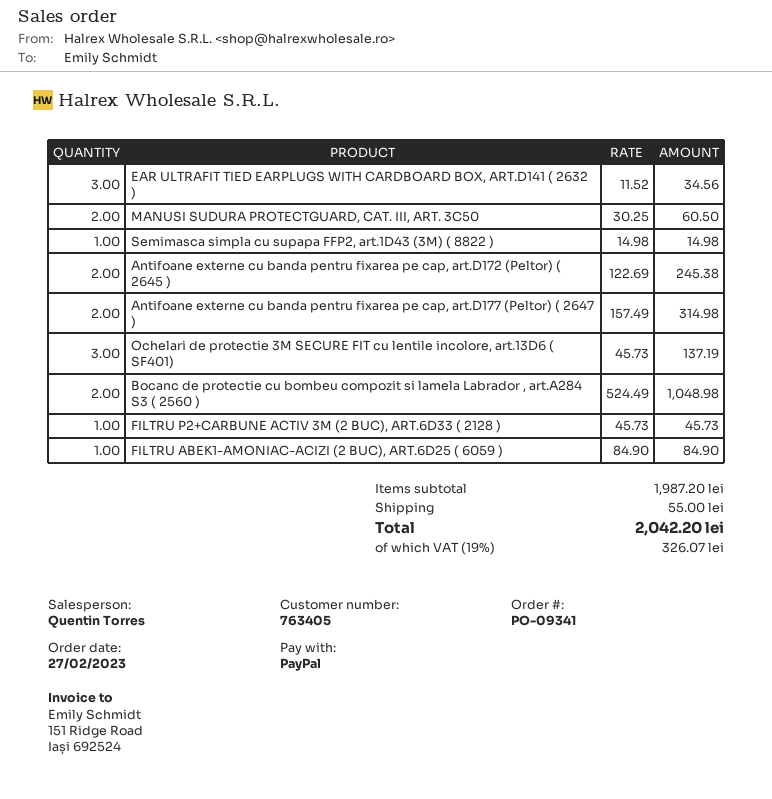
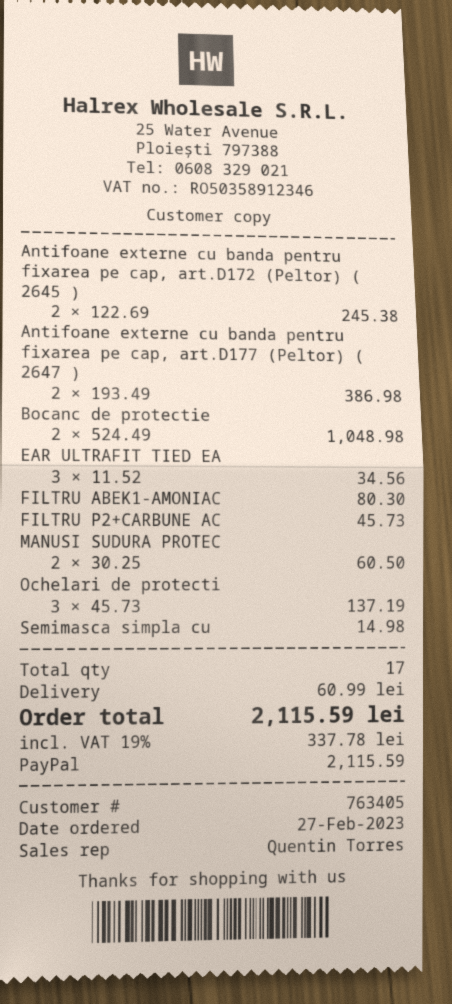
Antifoane externe cu banda pentru fixarea pe cap, art.D177 (Peltor) ( 2647 ): 2 x 157.49 = 314.98 -> 2 x 193.49 = 386.98
FILTRU ABEK1-AMONIAC-ACIZI (2 BUC), ART.6D25 ( 6059 ): 1 x 84.90 = 84.90 -> 1 x 80.30 = 80.30
shipping: 55.00 -> 60.99
tax: 19% = 326.07 -> 19% = 337.78
total: 2042.20 -> 2115.59

